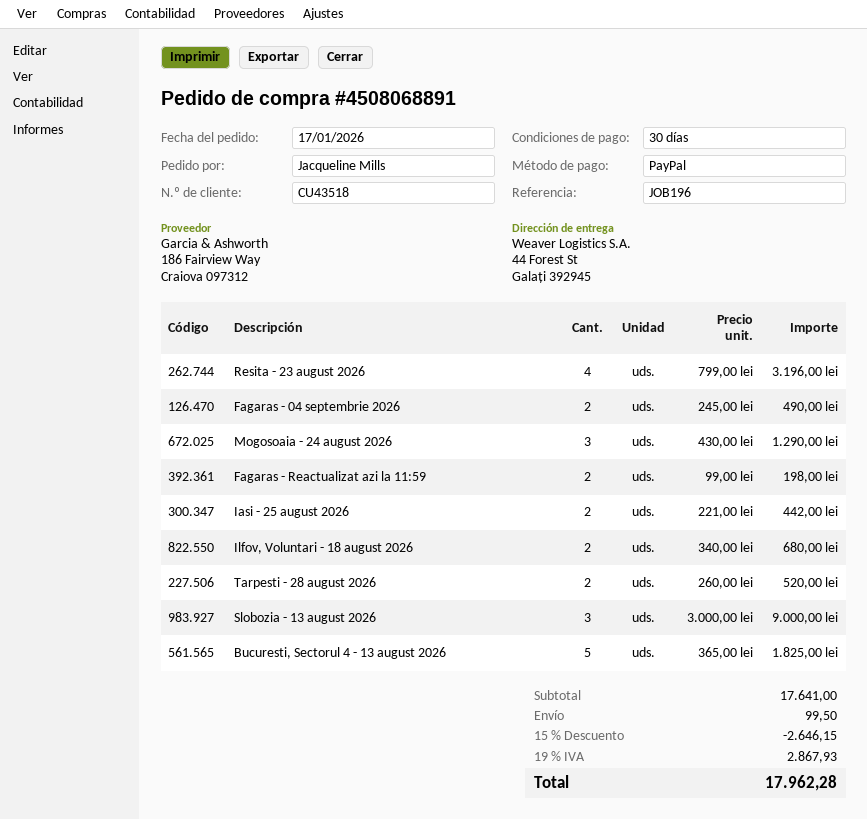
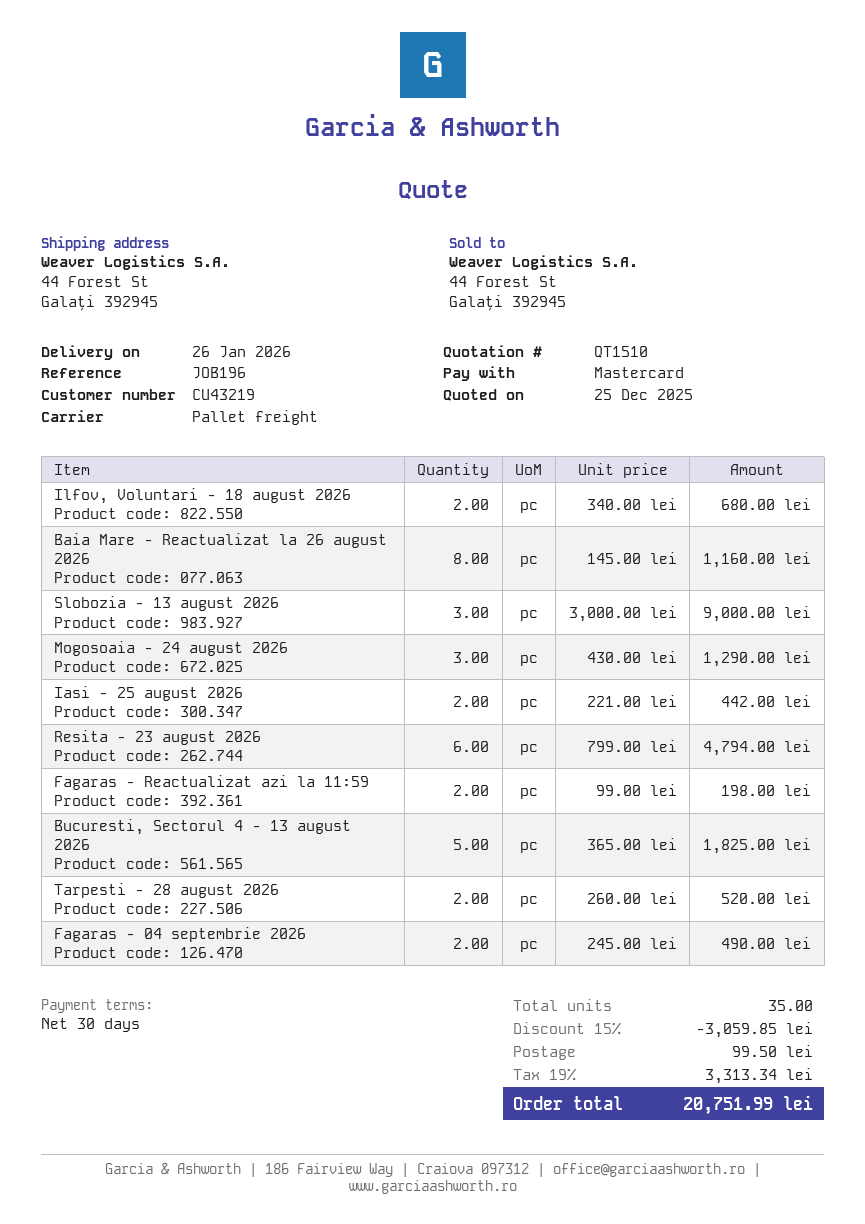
customer number: CU43518 -> CU43219
payment method: PayPal -> Mastercard
Resita - 23 august 2026: 4 x 799.00 = 3196.00 -> 6 x 799.00 = 4794.00
Baia Mare - Reactualizat la 26 august 2026: none -> 8 x 145.00 = 1160.00
discount: 15% = 2646.15 -> 15% = 3059.85
tax: 19% = 2867.93 -> 19% = 3313.34
total: 17962.28 -> 20751.99

